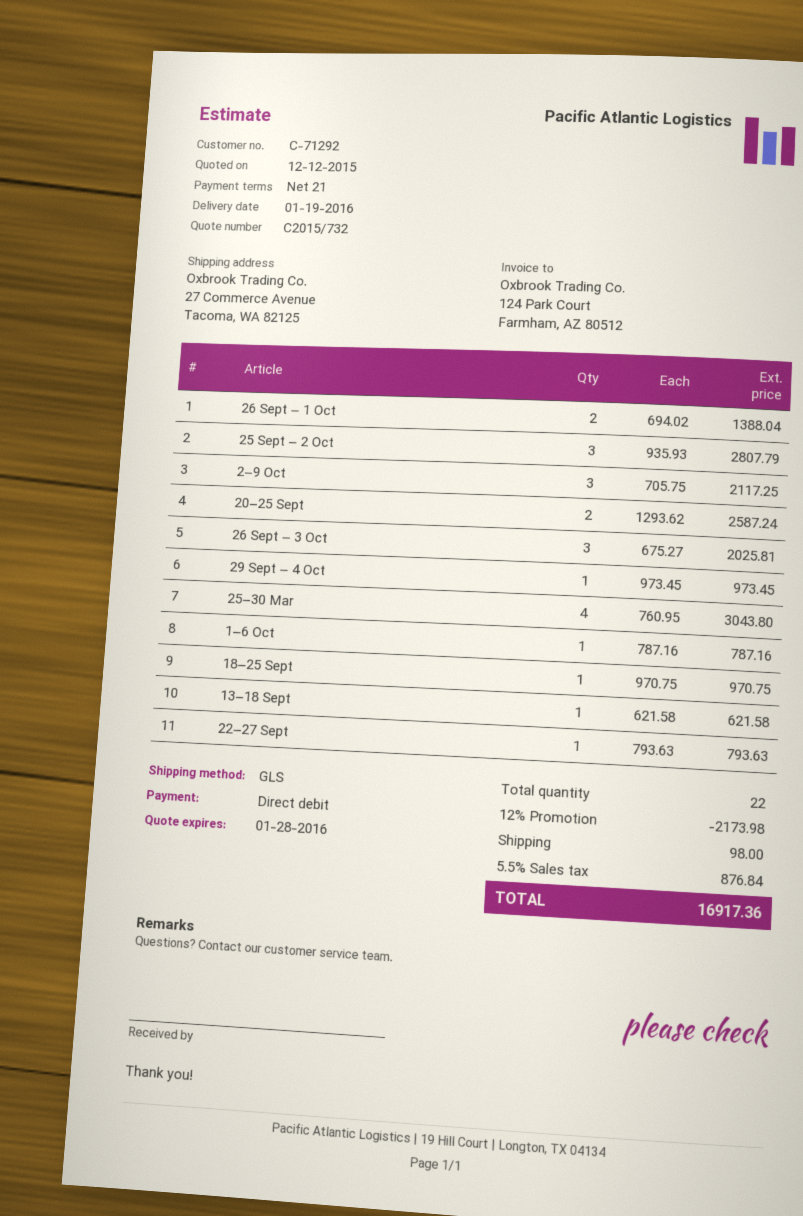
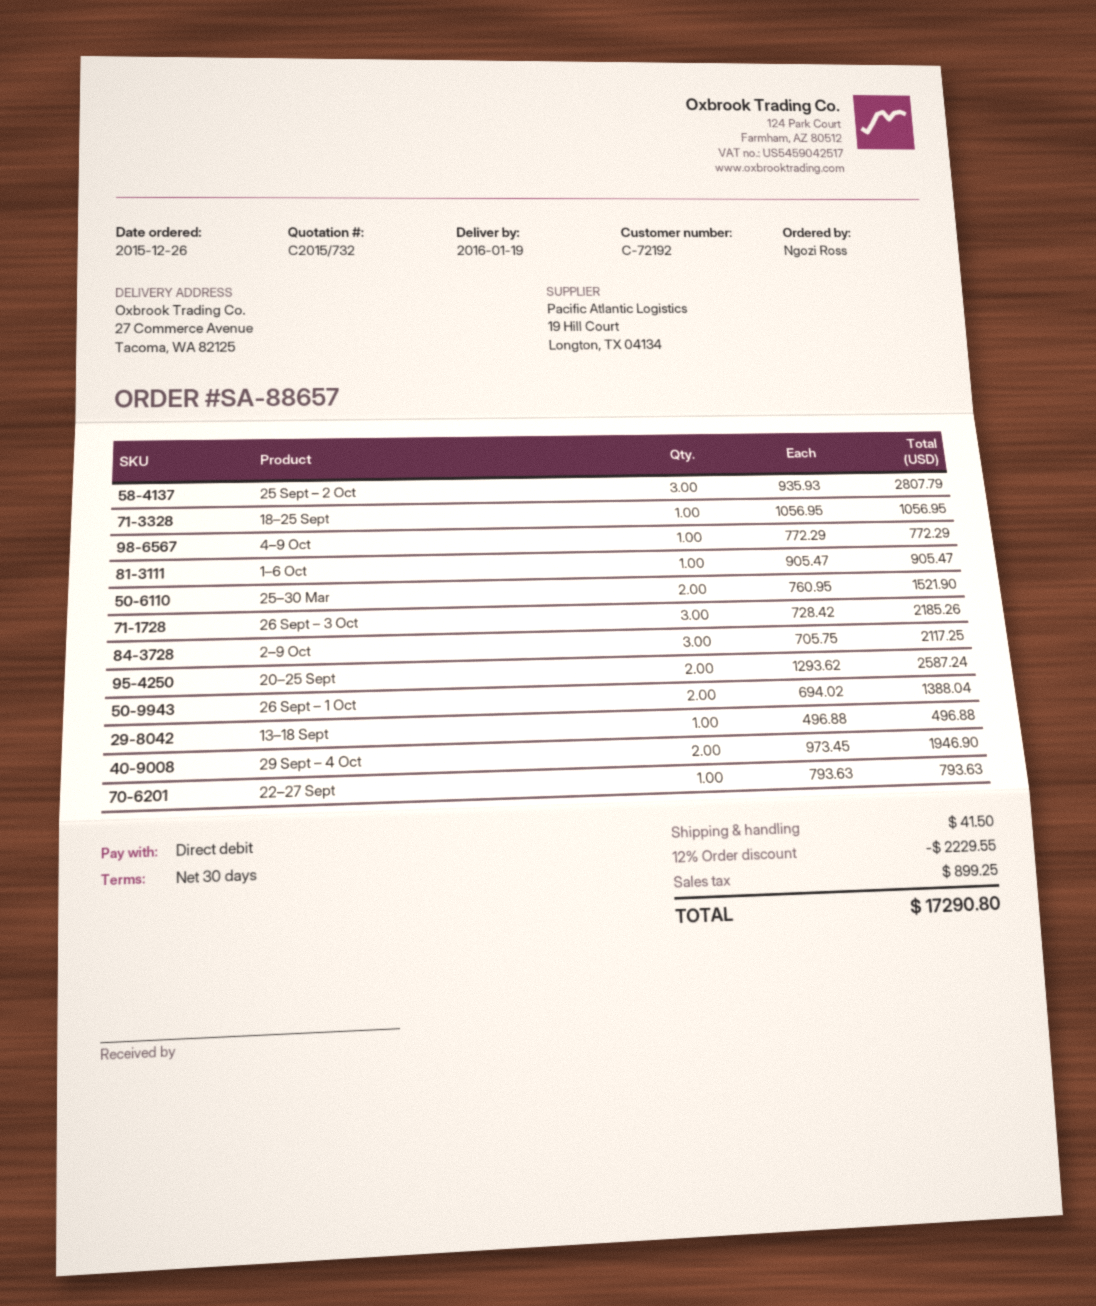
payment terms: 21 days -> 30 days
customer number: C-71292 -> C-72192
26 Sept – 3 Oct: 3 x 675.27 = 2025.81 -> 3 x 728.42 = 2185.26
29 Sept – 4 Oct: 1 x 973.45 = 973.45 -> 2 x 973.45 = 1946.90
25–30 Mar: 4 x 760.95 = 3043.80 -> 2 x 760.95 = 1521.90
1–6 Oct: 1 x 787.16 = 787.16 -> 1 x 905.47 = 905.47
18–25 Sept: 1 x 970.75 = 970.75 -> 1 x 1056.95 = 1056.95
13–18 Sept: 1 x 621.58 = 621.58 -> 1 x 496.88 = 496.88
4–9 Oct: none -> 1 x 772.29 = 772.29
discount: 12% = 2173.98 -> 12% = 2229.55
shipping: 98.00 -> 41.50
tax: 876.84 -> 899.25
total: 16917.36 -> 17290.80

